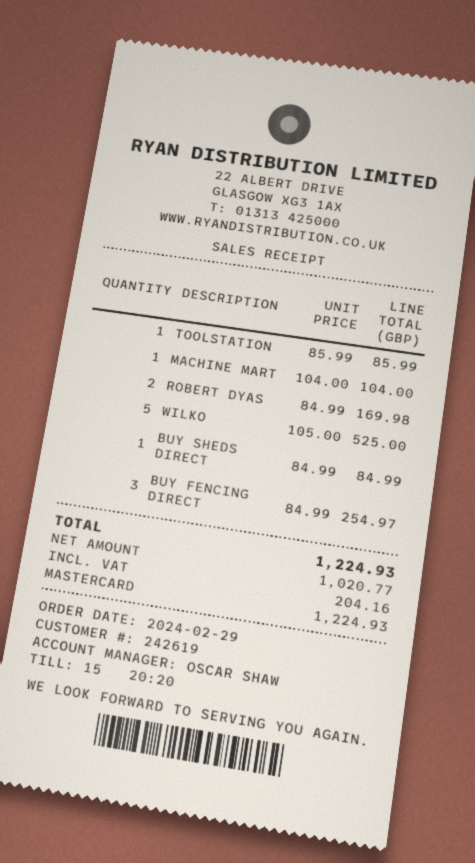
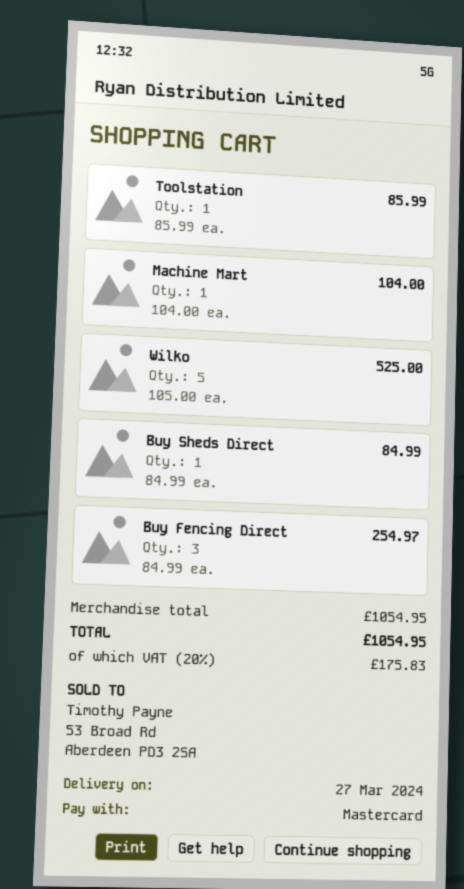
ROBERT DYAS: 2 x 84.99 = 169.98 -> none
tax: 204.16 -> 175.83
total: 1224.93 -> 1054.95

